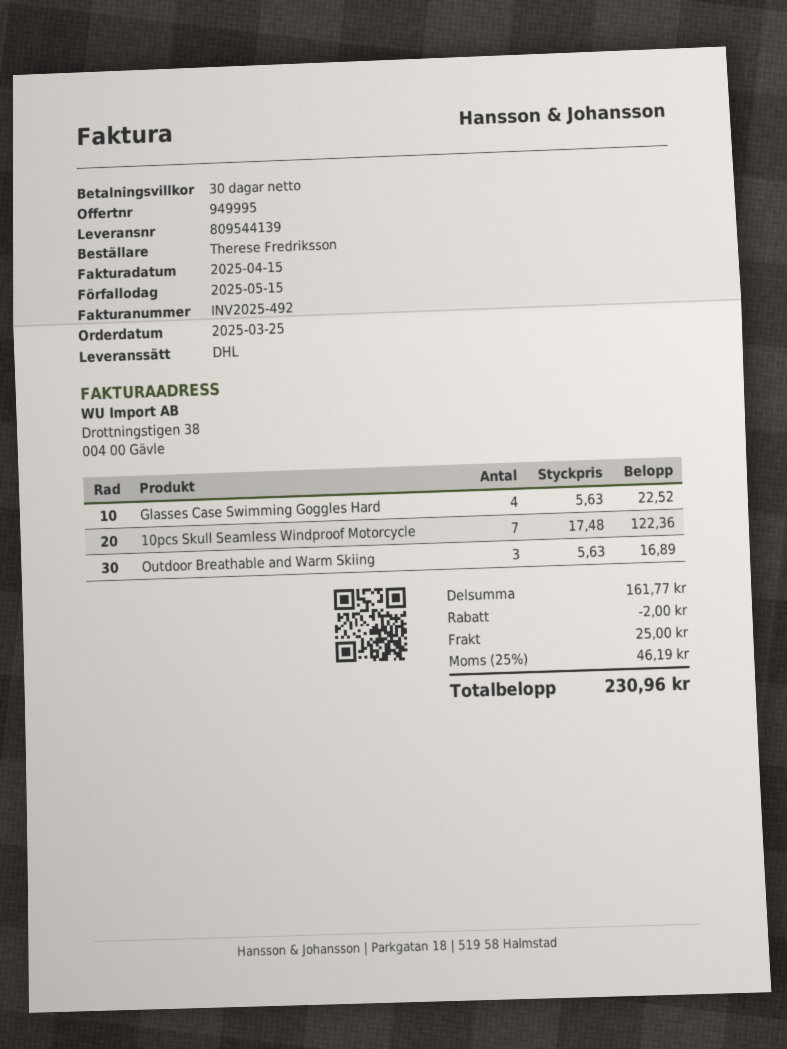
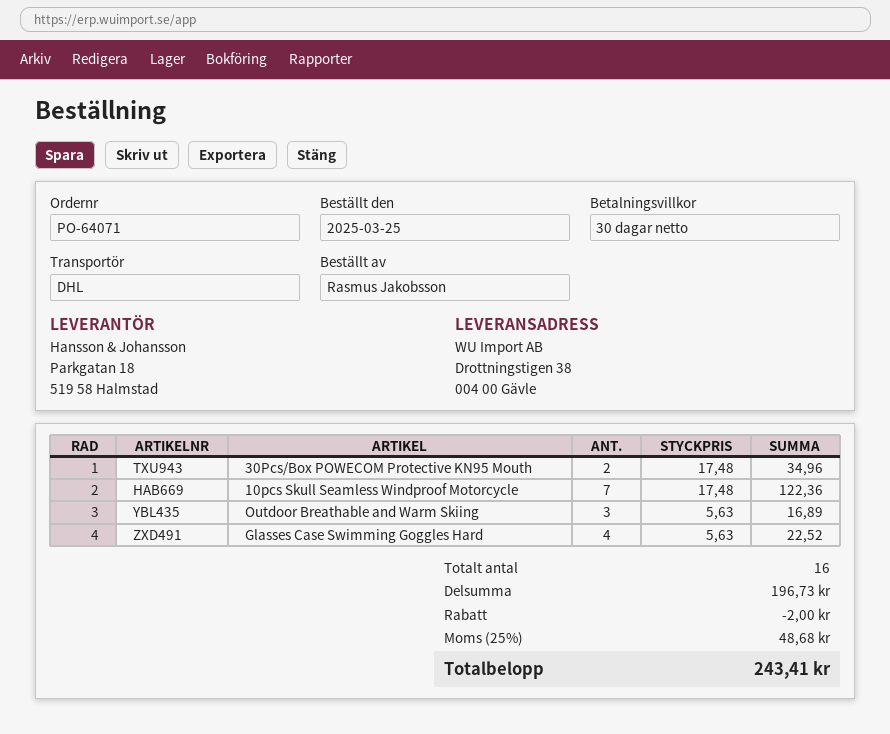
ordered by: Therese Fredriksson -> Rasmus Jakobsson
30Pcs/Box POWECOM Protective KN95 Mouth: none -> 2 x 17.48 = 34.96
subtotal: 161.77 -> 196.73
shipping: 25.00 -> none
tax: 25% = 46.19 -> 25% = 48.68
total: 230.96 -> 243.41

